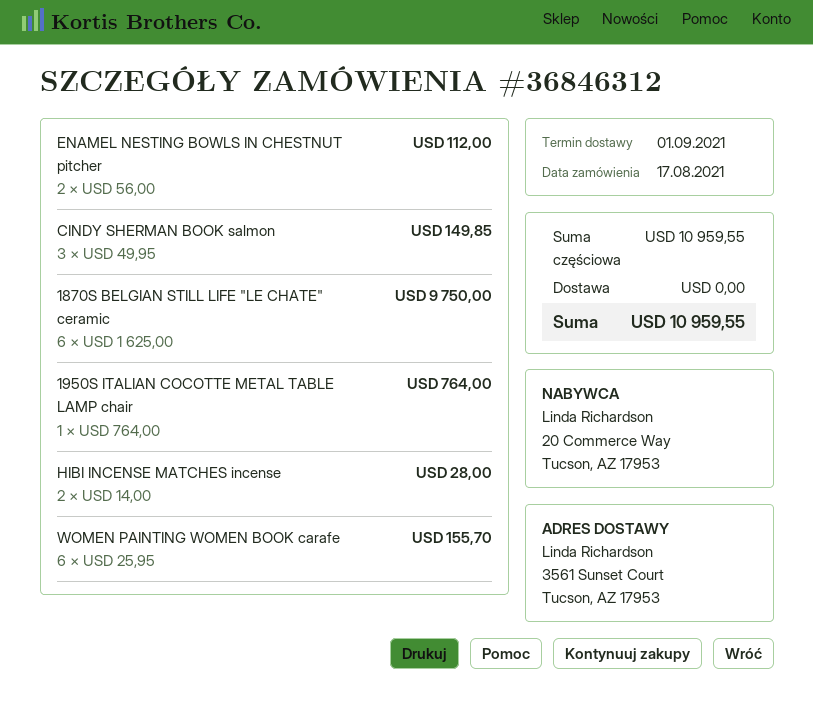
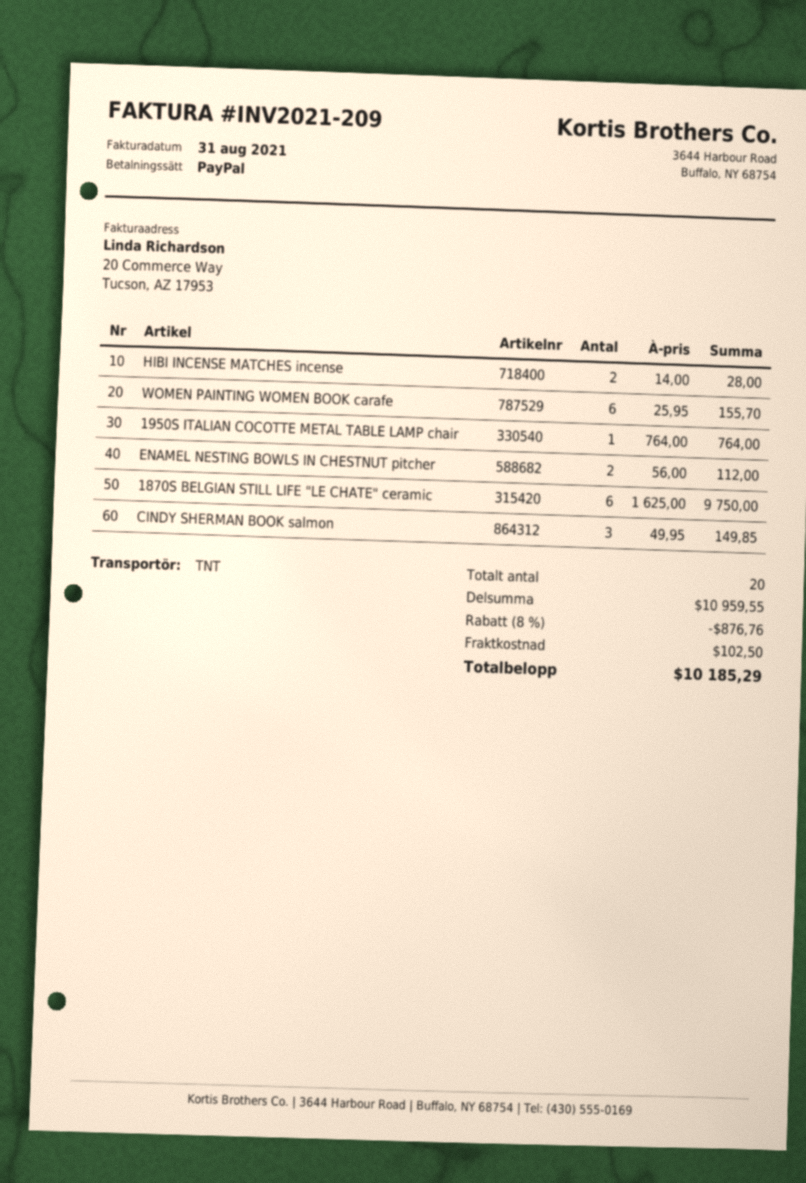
discount: none -> 8% = 876.76
shipping: 0.00 -> 102.50
total: 10959.55 -> 10185.29

